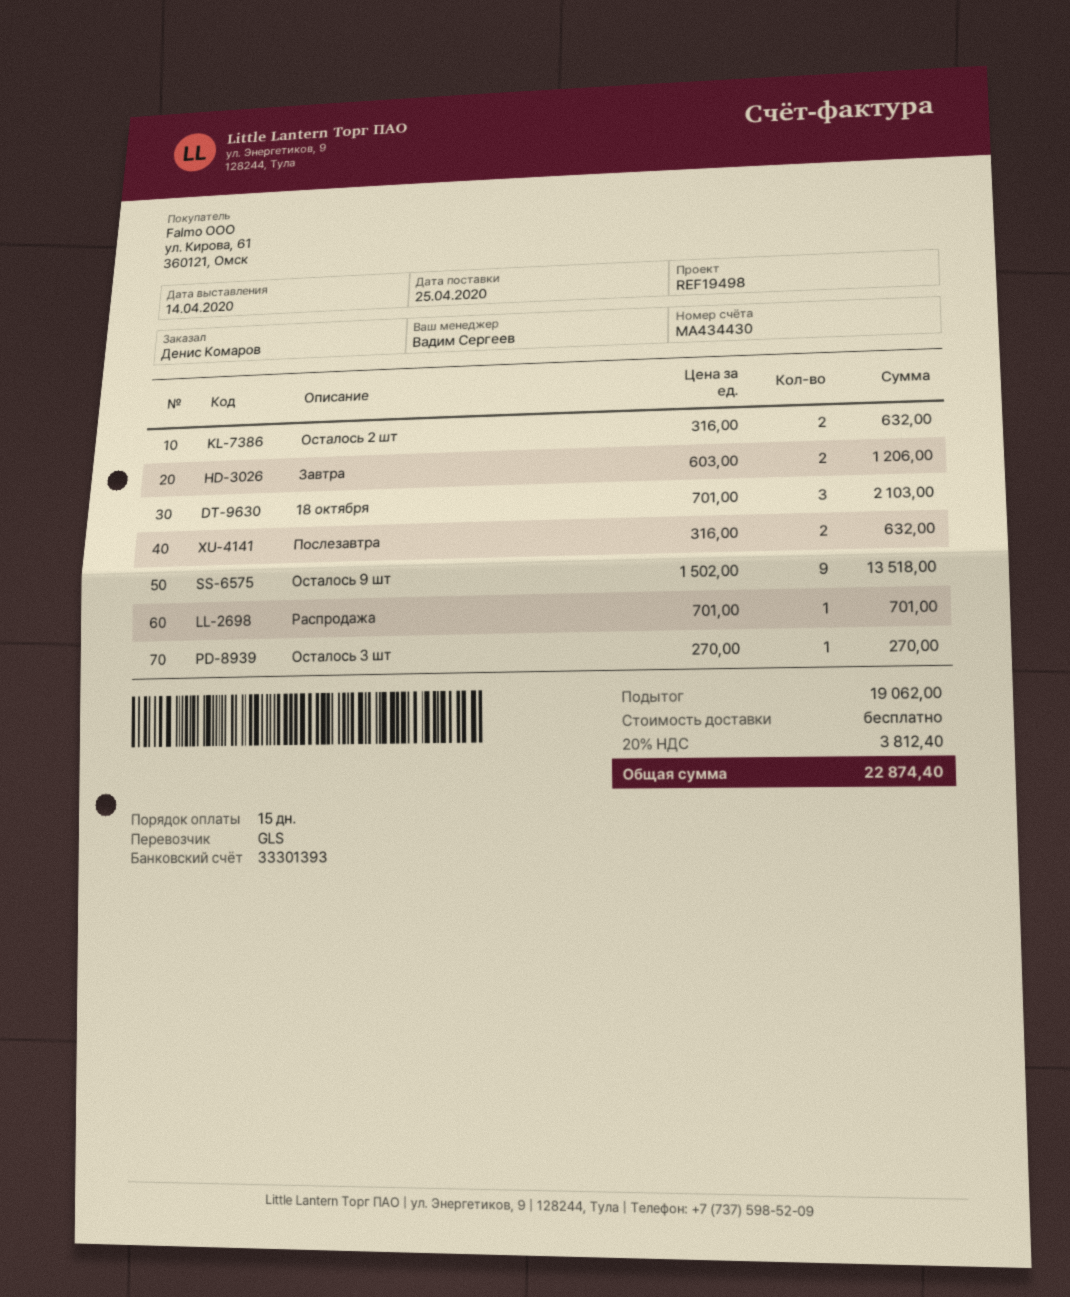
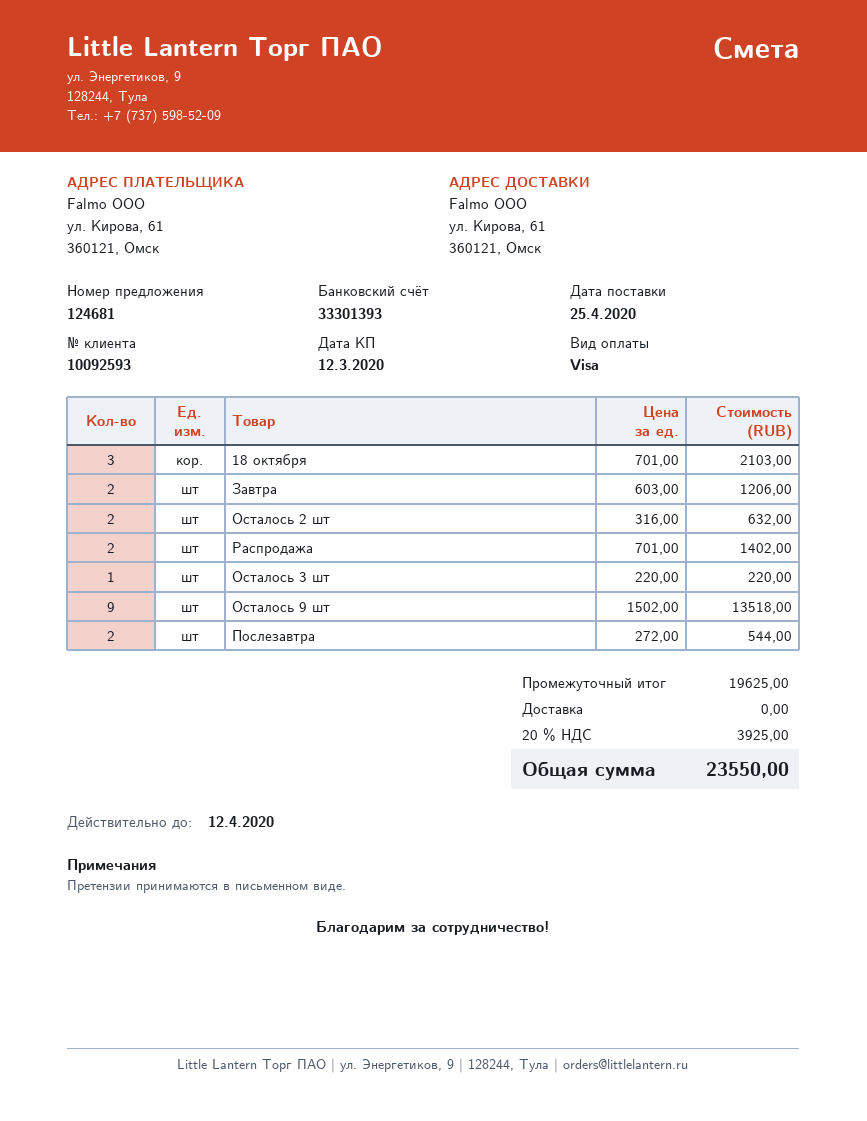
Послезавтра: 2 x 316.00 = 632.00 -> 2 x 272.00 = 544.00
Распродажа: 1 x 701.00 = 701.00 -> 2 x 701.00 = 1402.00
Осталось 3 шт: 1 x 270.00 = 270.00 -> 1 x 220.00 = 220.00
subtotal: 19062.00 -> 19625.00
tax: 20% = 3812.40 -> 20% = 3925.00
total: 22874.40 -> 23550.00

